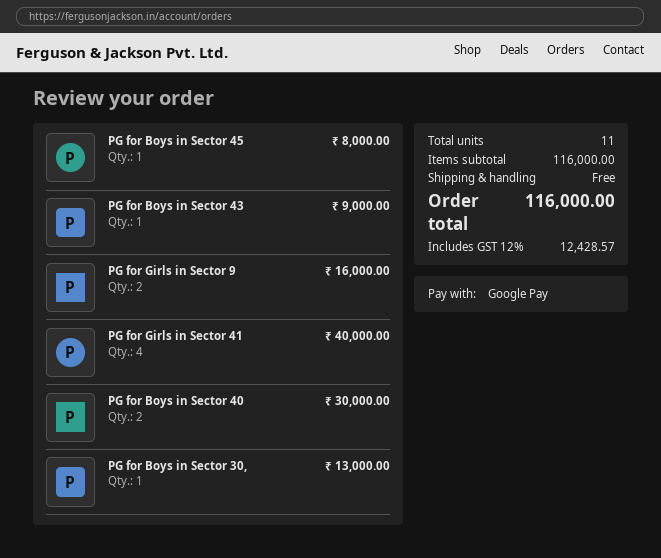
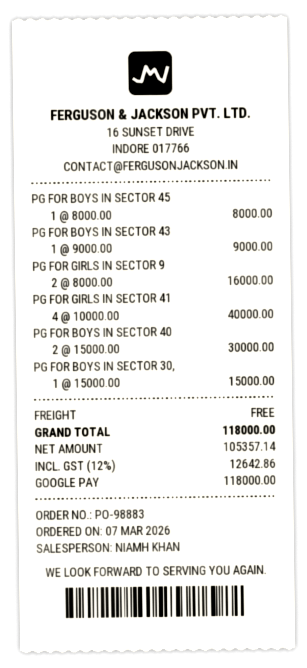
PG for Boys in Sector 30,: 1 for 13000.00 -> 1 for 15000.00
tax: 12% = 12428.57 -> 12% = 12642.86
total: 116000.00 -> 118000.00

